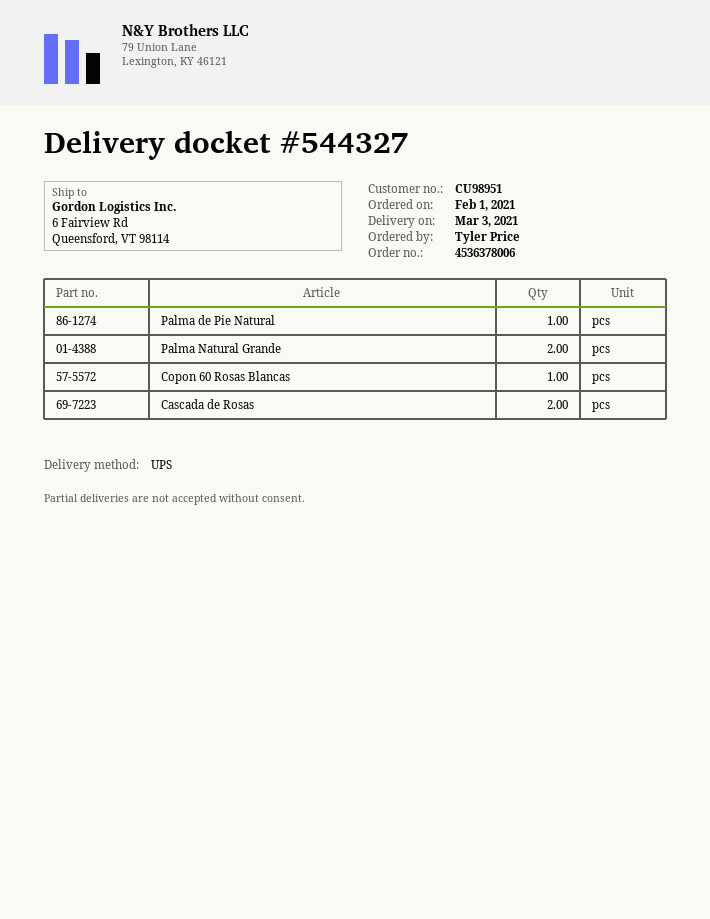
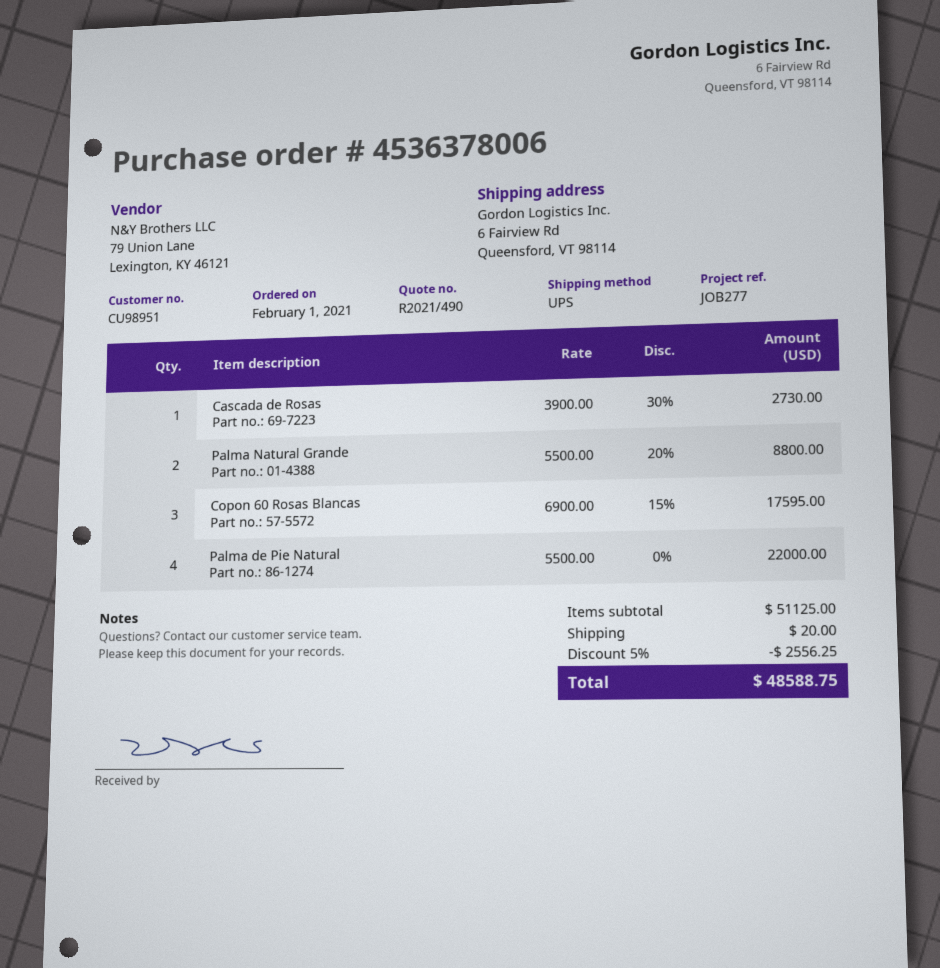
Palma de Pie Natural: 1 -> 4
Copon 60 Rosas Blancas: 1 -> 3
Cascada de Rosas: 2 -> 1

